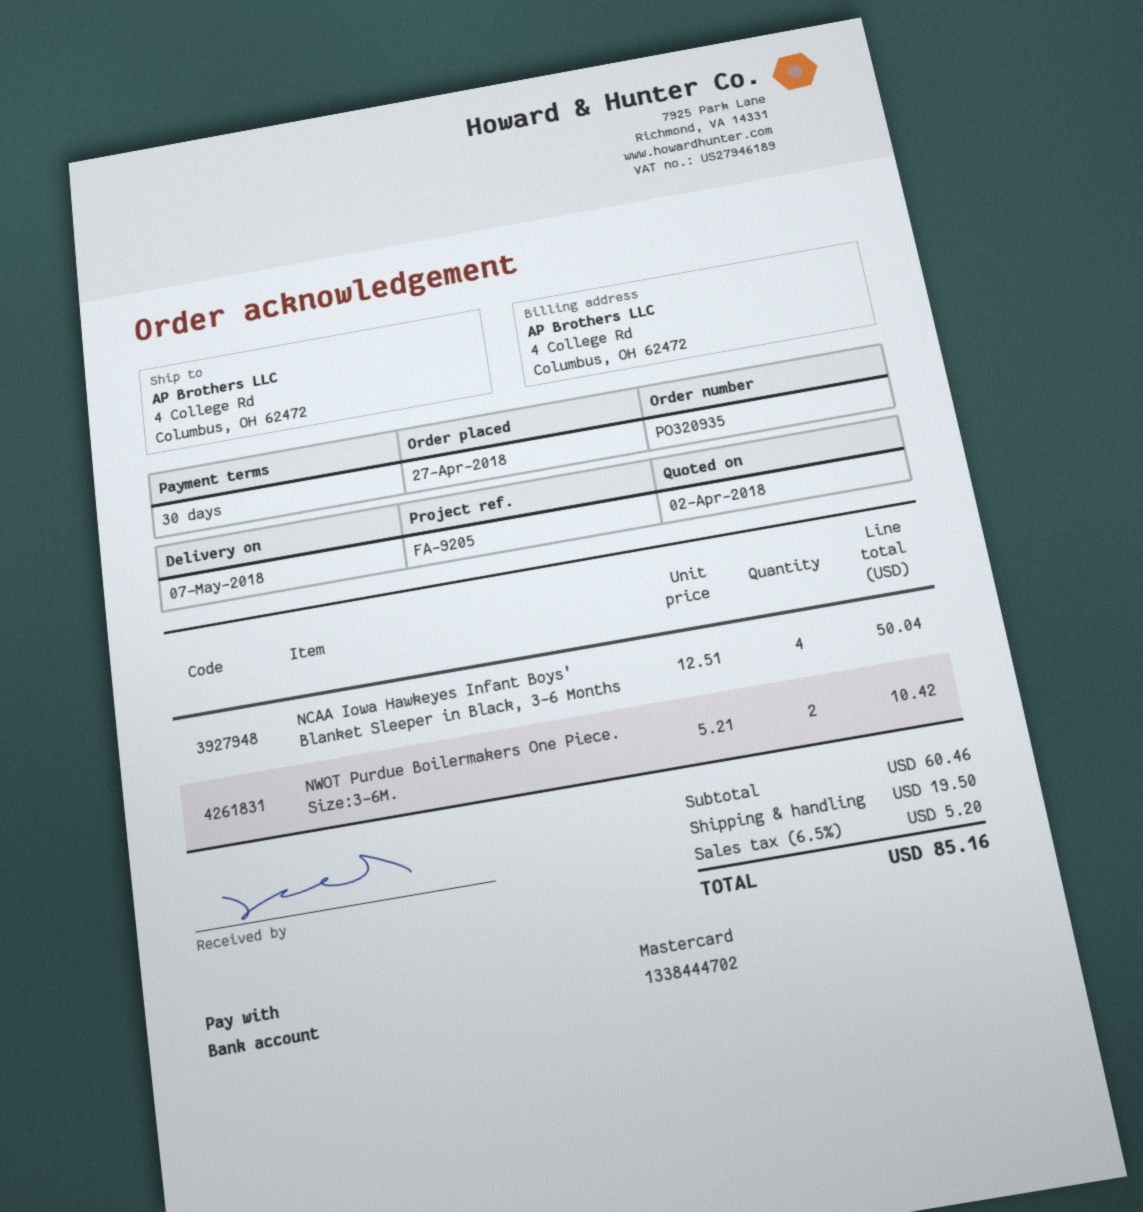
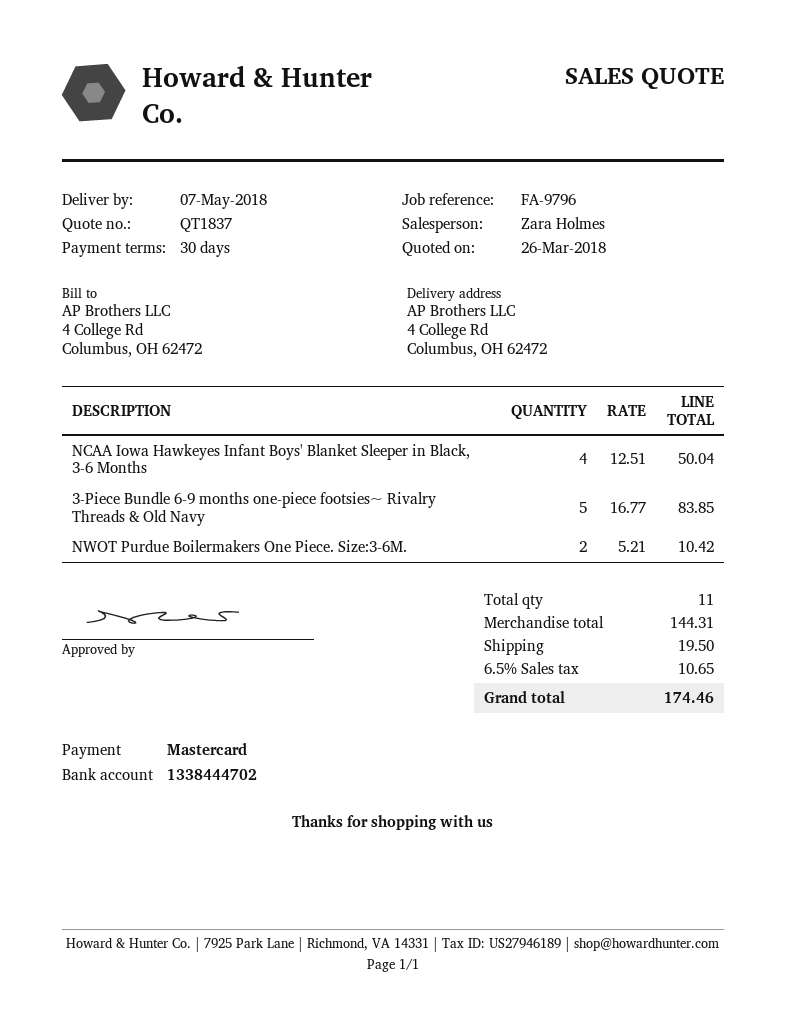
quote date: 2018-04-02 -> 2018-03-26
reference: FA-9205 -> FA-9796
3-Piece Bundle 6-9 months one-piece footsies~ Rivalry Threads & Old Navy: none -> 5 x 16.77 = 83.85
subtotal: 60.46 -> 144.31
tax: 6.5% = 5.20 -> 6.5% = 10.65
total: 85.16 -> 174.46

